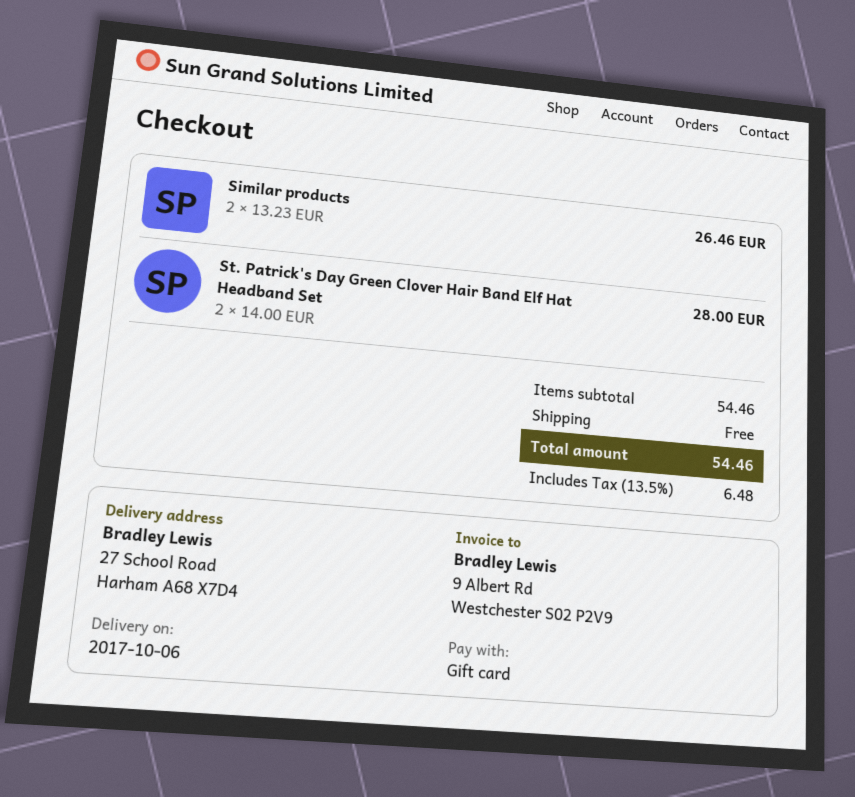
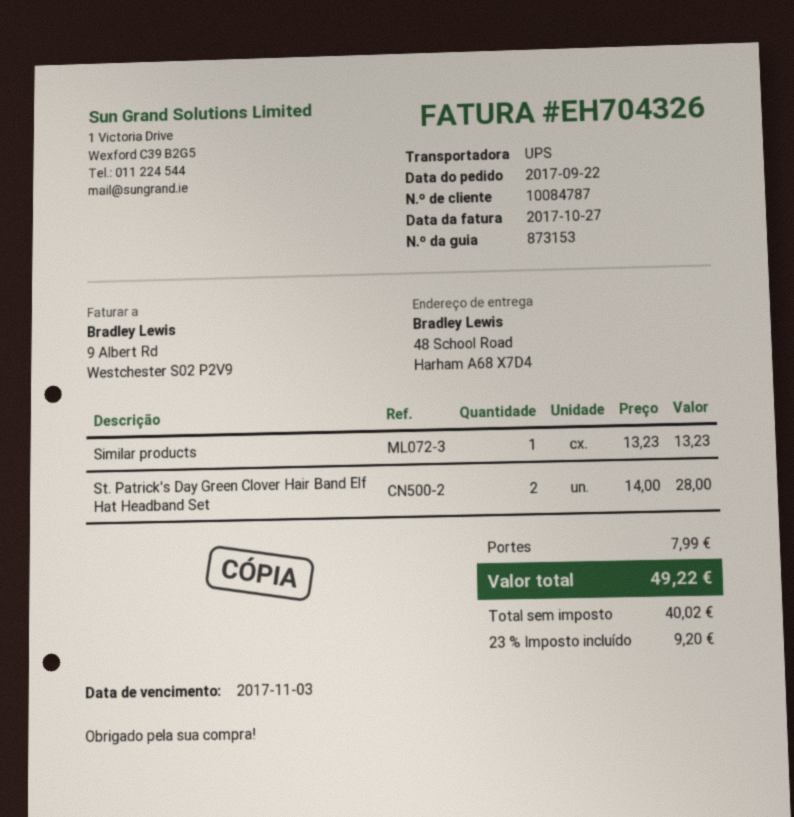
ship to: 27 School Road, Harham A68 X7D4 -> 48 School Road, Harham A68 X7D4
Similar products: 2 x 13.23 = 26.46 -> 1 x 13.23 = 13.23
shipping: 0.00 -> 7.99
tax: 13.5% = 6.48 -> 23% = 9.20
total: 54.46 -> 49.22

